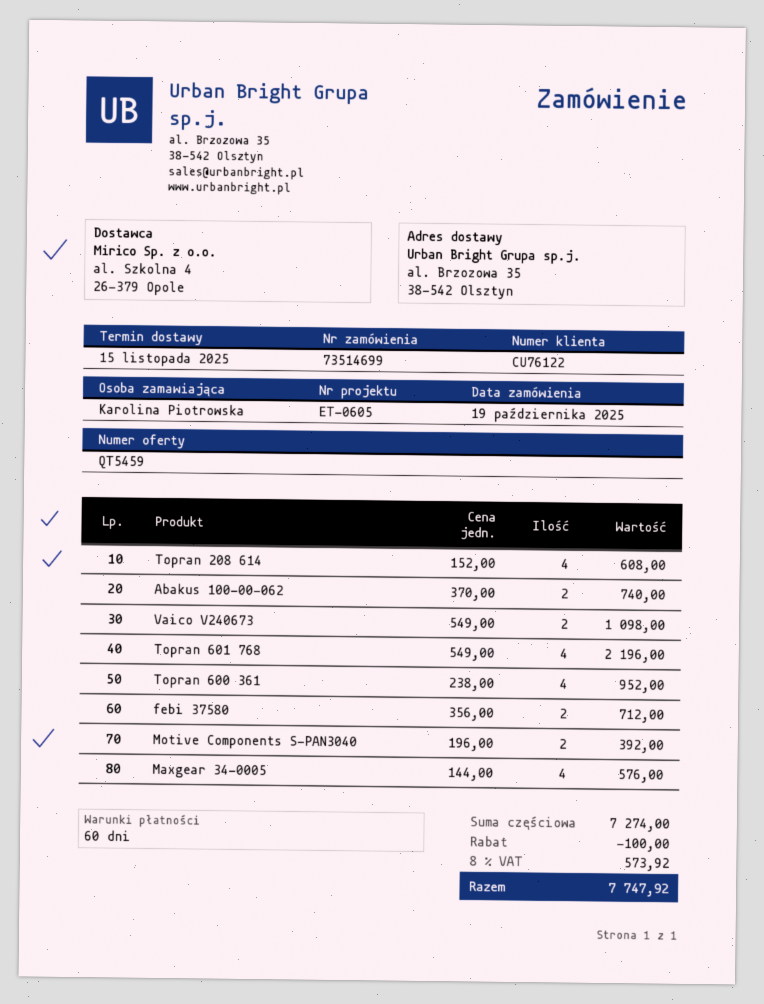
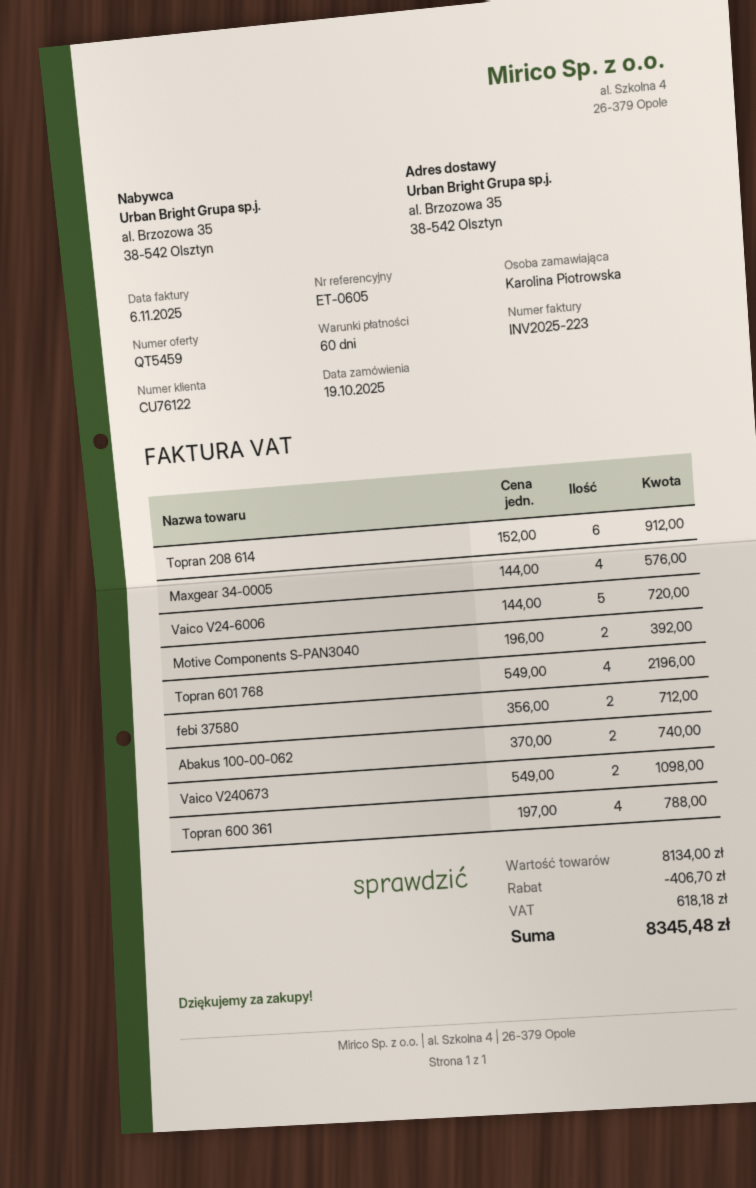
Topran 208 614: 4 x 152.00 = 608.00 -> 6 x 152.00 = 912.00
Topran 600 361: 4 x 238.00 = 952.00 -> 4 x 197.00 = 788.00
Vaico V24-6006: none -> 5 x 144.00 = 720.00
subtotal: 7274.00 -> 8134.00
discount: 100.00 -> 406.70
tax: 573.92 -> 618.18
total: 7747.92 -> 8345.48

